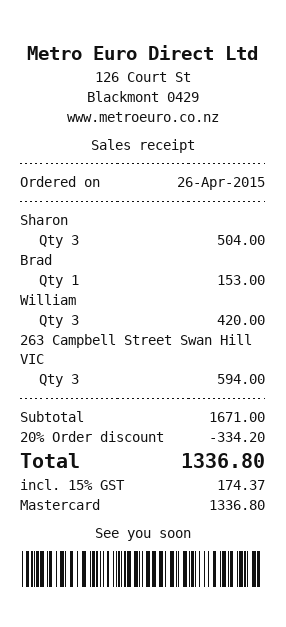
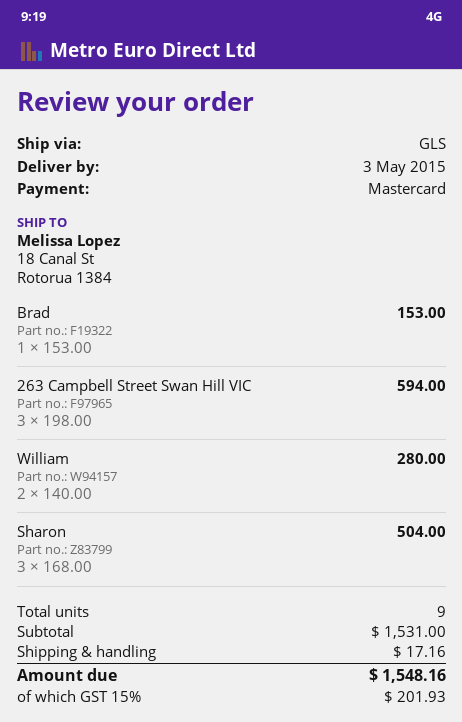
William: 3 for 420.00 -> 2 for 280.00
subtotal: 1671.00 -> 1531.00
discount: 20% = 334.20 -> none
shipping: none -> 17.16
tax: 15% = 174.37 -> 15% = 201.93
total: 1336.80 -> 1548.16

